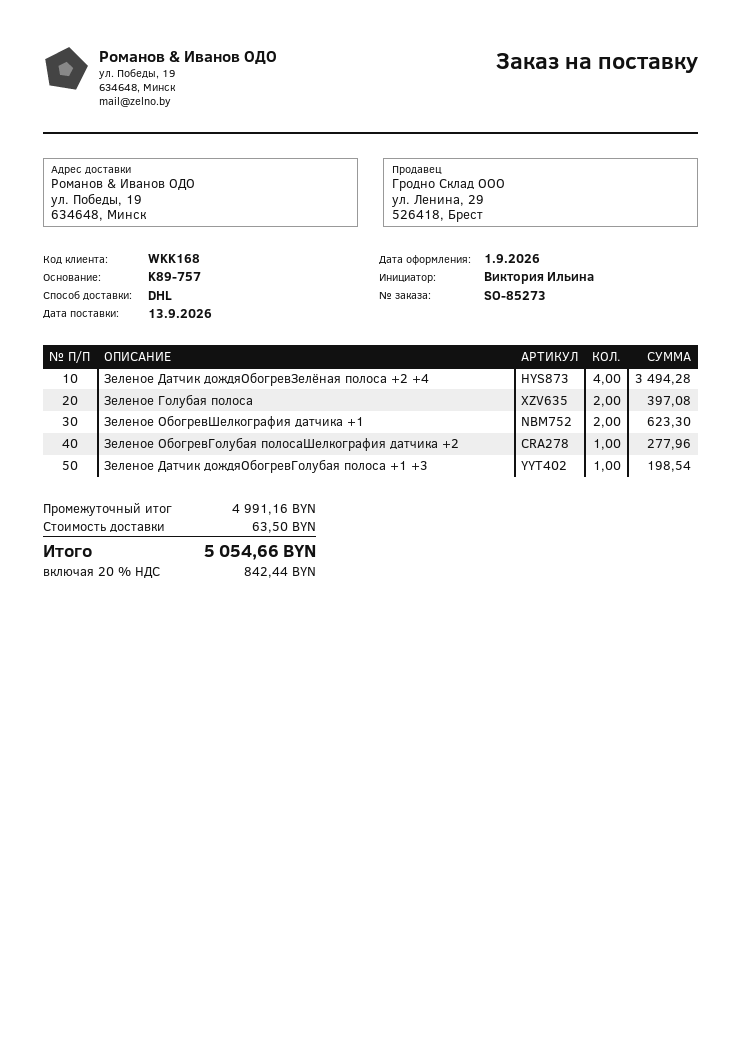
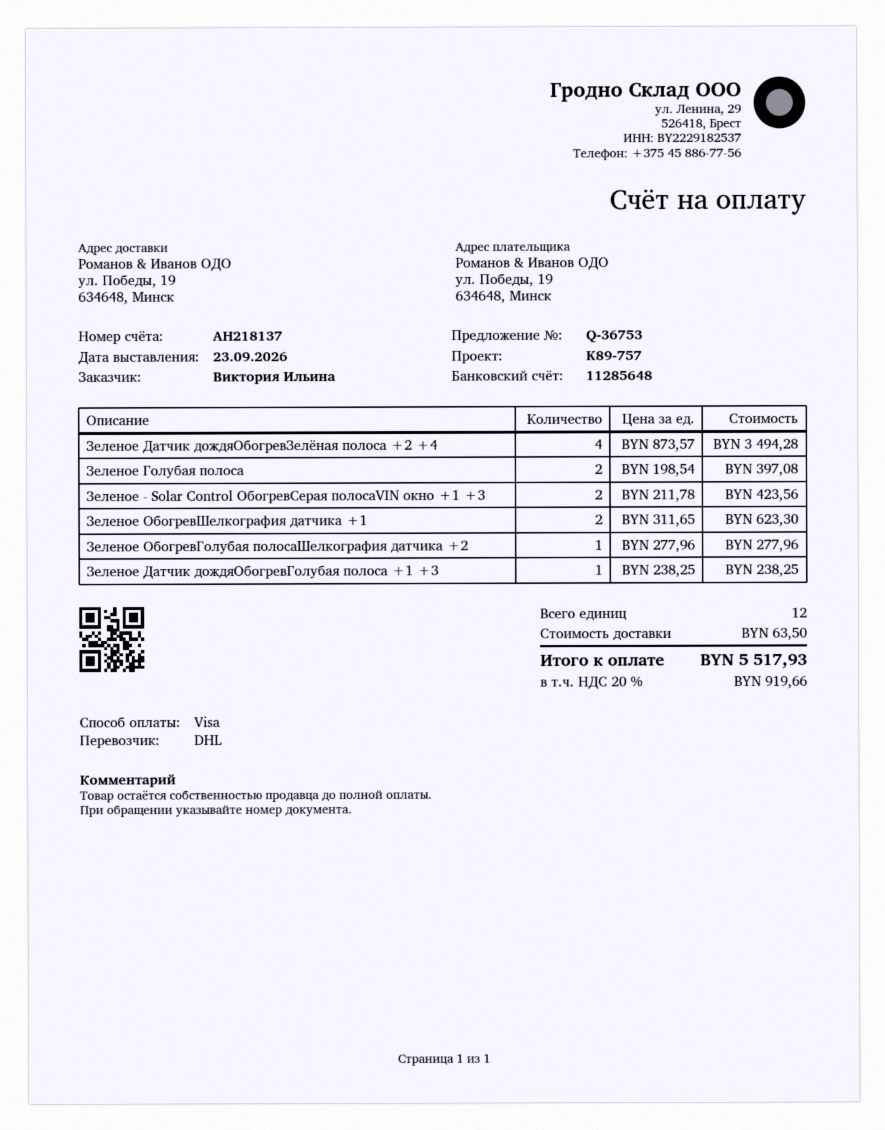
Зеленое Датчик дождяОбогревГолубая полоса +1 +3: 1 for 198.54 -> 1 for 238.25
Зеленое - Solar Control ОбогревСерая полосаVIN окно +1 +3: none -> 2 for 423.56
tax: 20% = 842.44 -> 20% = 919.66
total: 5054.66 -> 5517.93

